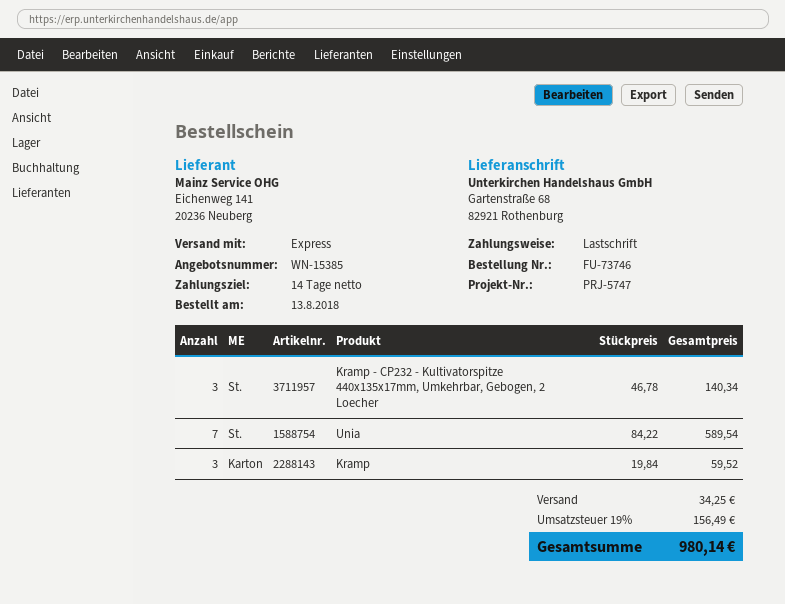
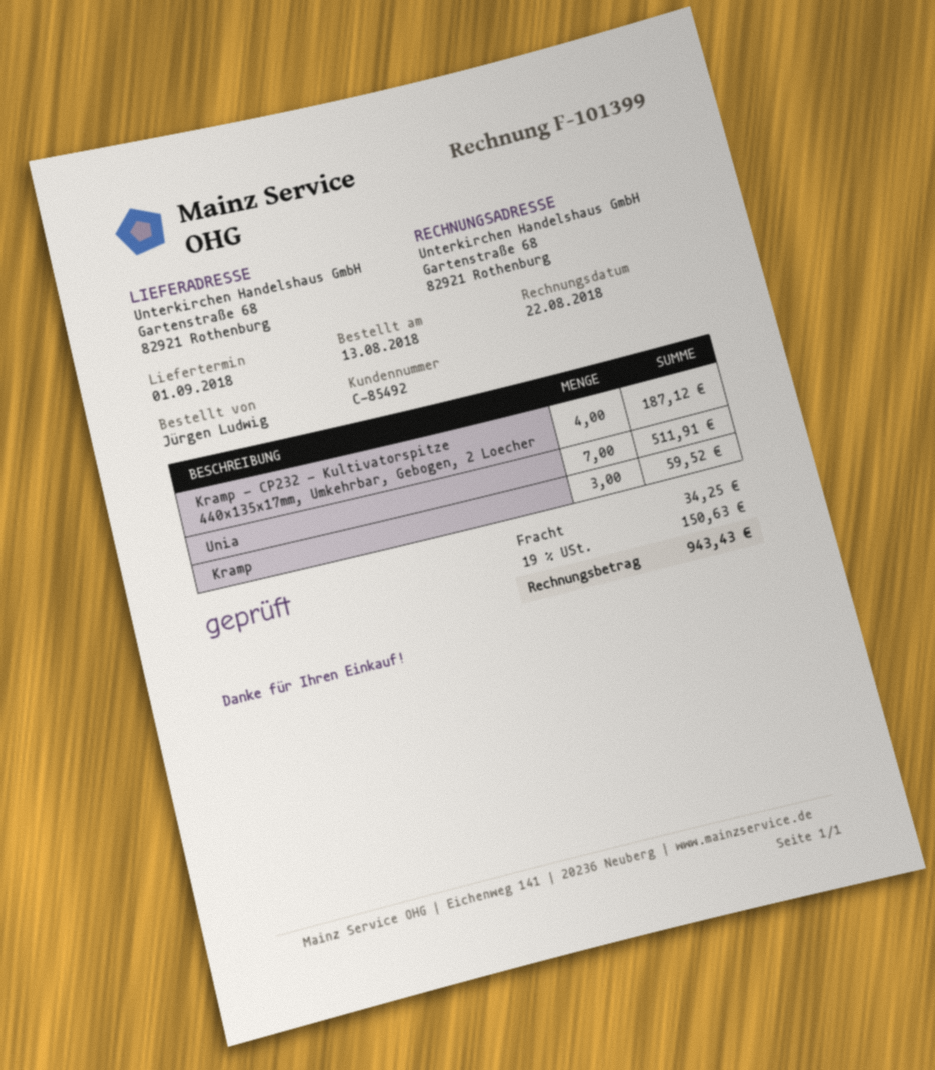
Kramp - CP232 - Kultivatorspitze 440x135x17mm, Umkehrbar, Gebogen, 2 Loecher: 3 for 140.34 -> 4 for 187.12
Unia: 7 for 589.54 -> 7 for 511.91
tax: 19% = 156.49 -> 19% = 150.63
total: 980.14 -> 943.43

